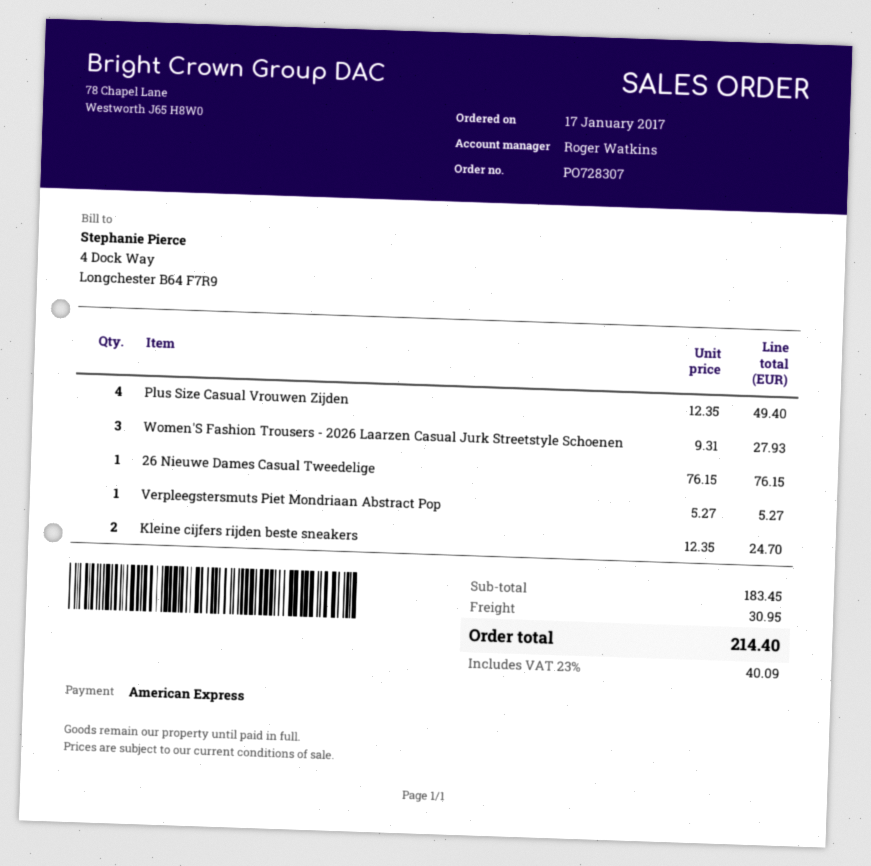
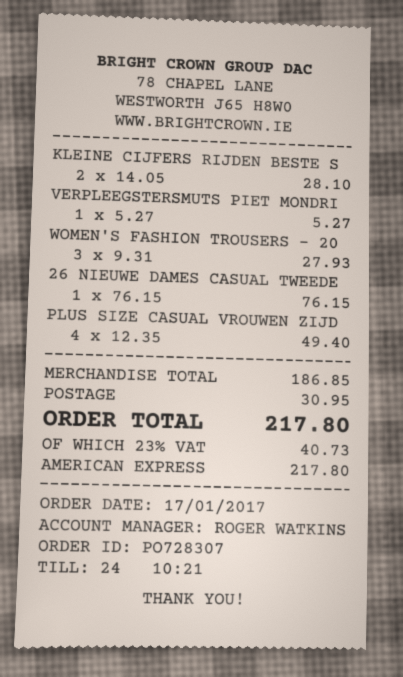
Kleine cijfers rijden beste sneakers: 2 x 12.35 = 24.70 -> 2 x 14.05 = 28.10
subtotal: 183.45 -> 186.85
tax: 23% = 40.09 -> 23% = 40.73
total: 214.40 -> 217.80

